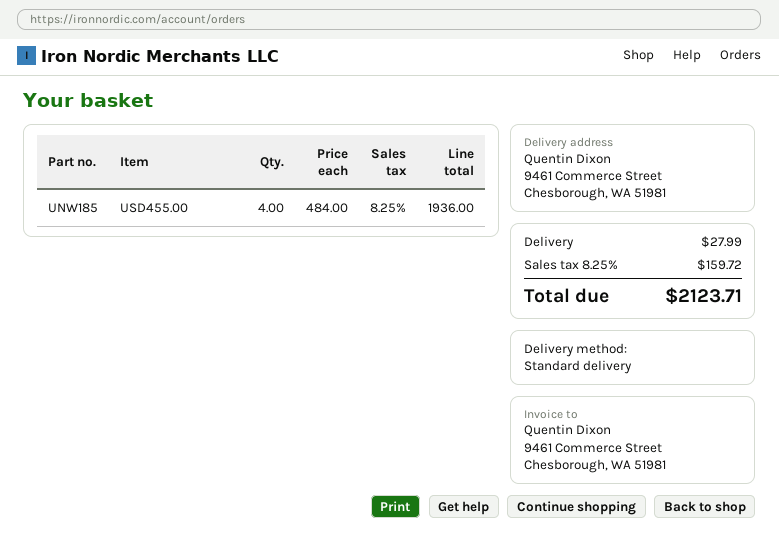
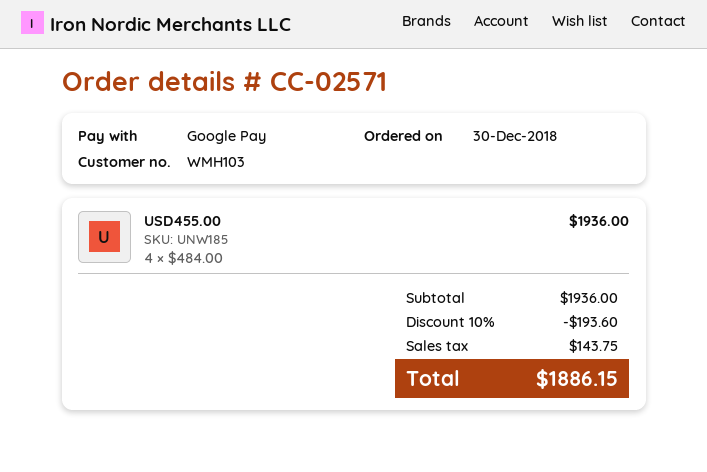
discount: none -> 10% = 193.60
shipping: 27.99 -> none
tax: 159.72 -> 143.75
total: 2123.71 -> 1886.15

